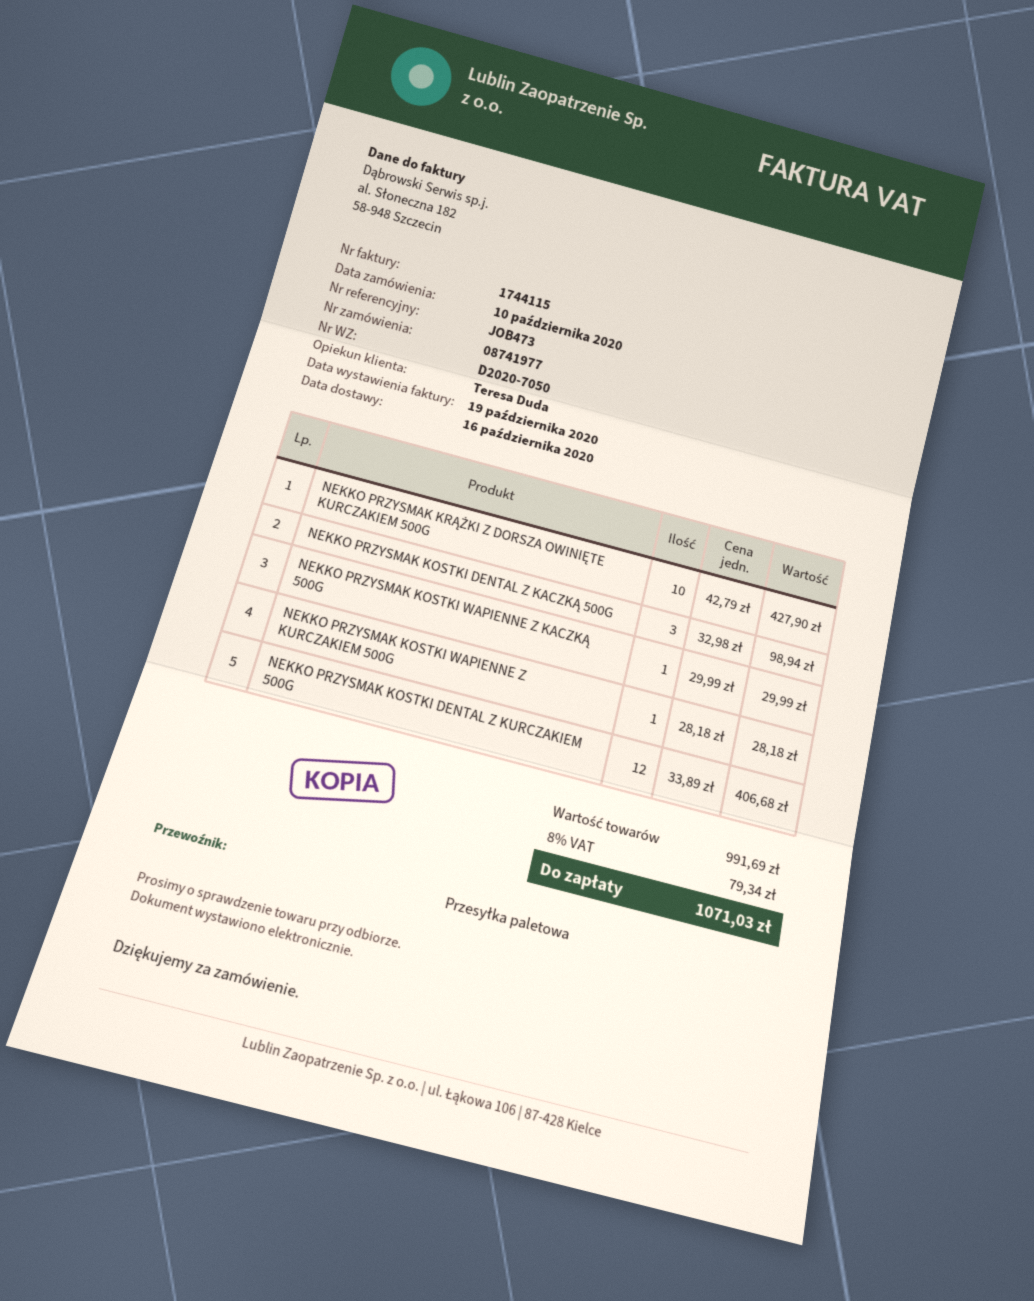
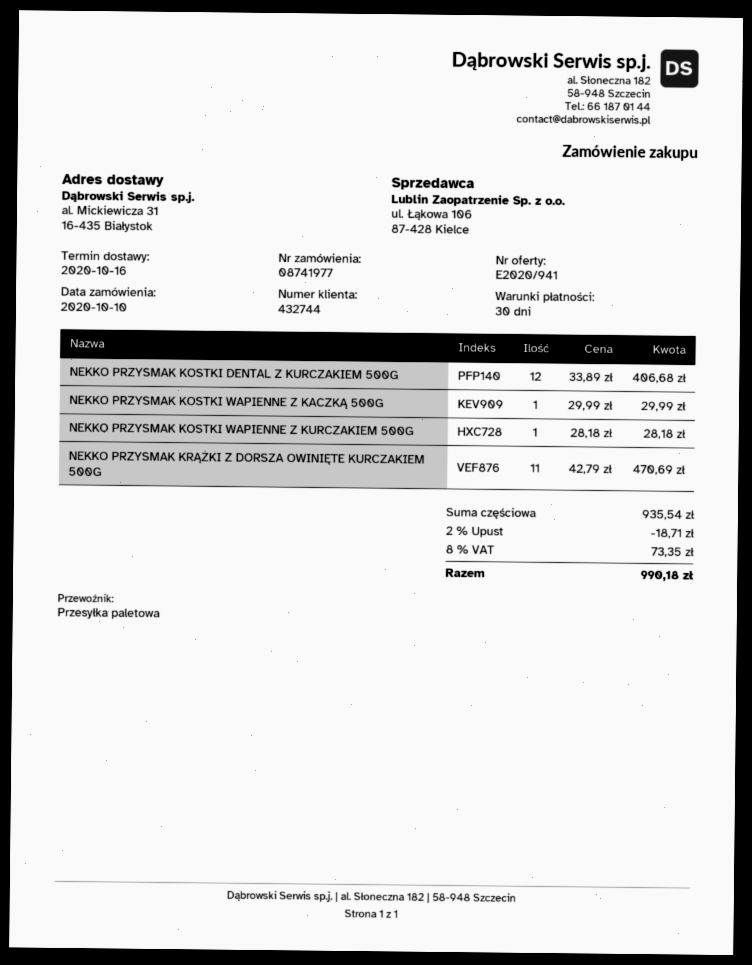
NEKKO PRZYSMAK KRĄŻKI Z DORSZA OWINIĘTE KURCZAKIEM 500G: 10 x 42.79 = 427.90 -> 11 x 42.79 = 470.69
NEKKO PRZYSMAK KOSTKI DENTAL Z KACZKĄ 500G: 3 x 32.98 = 98.94 -> none
subtotal: 991.69 -> 935.54
discount: none -> 2% = 18.71
tax: 8% = 79.34 -> 8% = 73.35
total: 1071.03 -> 990.18

